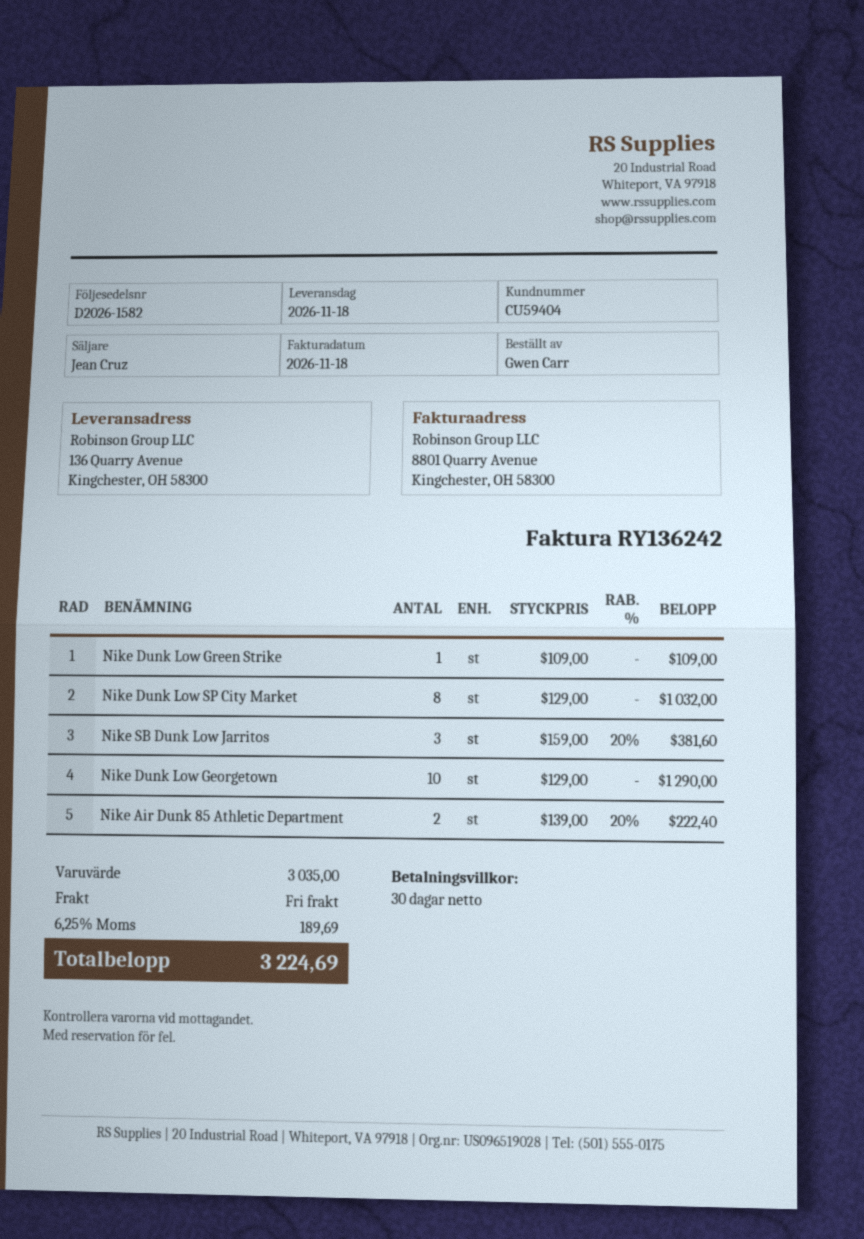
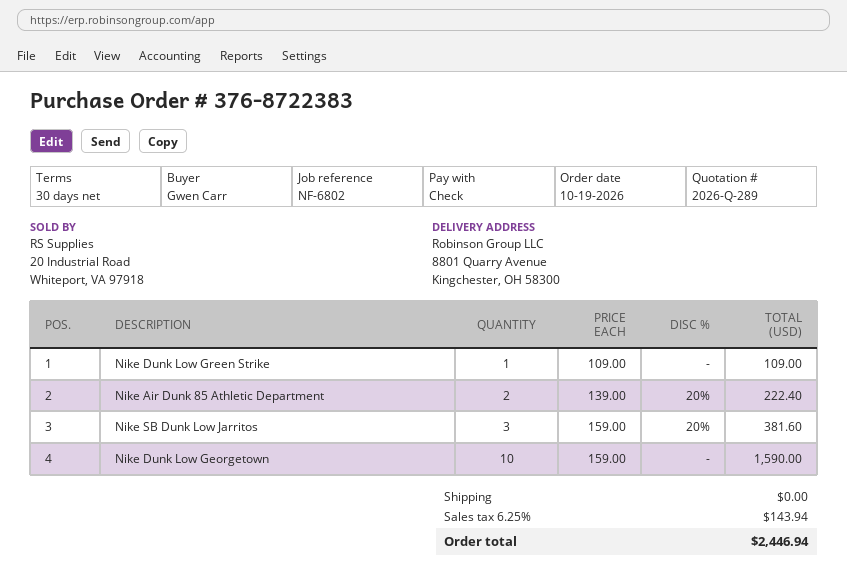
ship to: 136 Quarry Avenue, Kingchester, OH 58300 -> 8801 Quarry Avenue, Kingchester, OH 58300
Nike Dunk Low SP City Market: 8 x 129.00 = 1032.00 -> none
Nike Dunk Low Georgetown: 10 x 129.00 = 1290.00 -> 10 x 159.00 = 1590.00
tax: 6.25% = 189.69 -> 6.25% = 143.94
total: 3224.69 -> 2446.94

